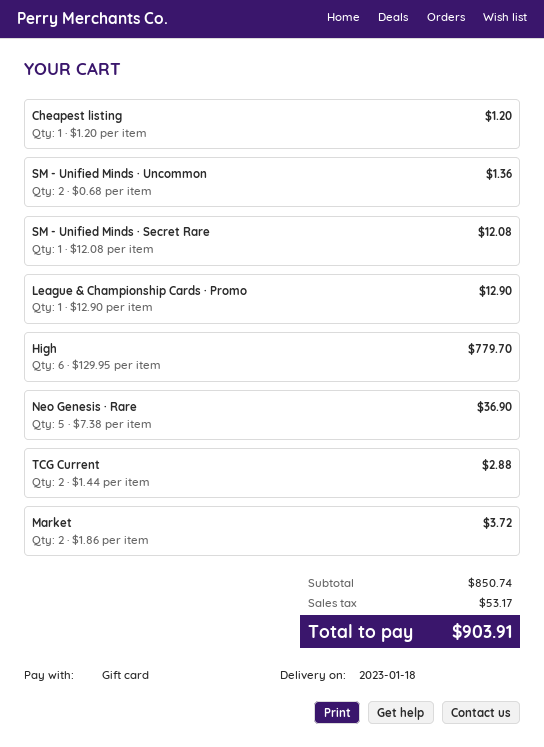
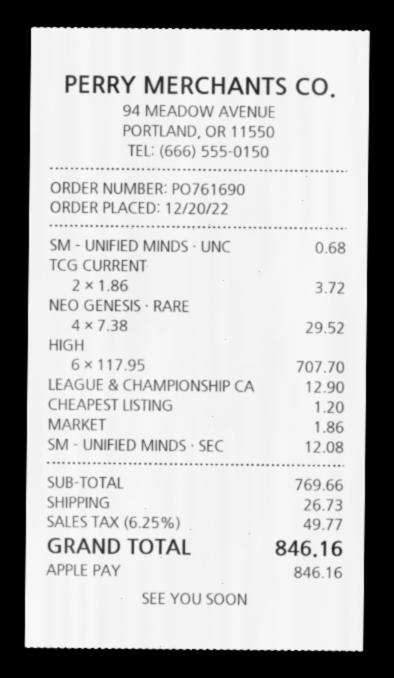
payment method: gift card -> Apple Pay
SM - Unified Minds · Uncommon: 2 x 0.68 = 1.36 -> 1 x 0.68 = 0.68
High: 6 x 129.95 = 779.70 -> 6 x 117.95 = 707.70
Neo Genesis · Rare: 5 x 7.38 = 36.90 -> 4 x 7.38 = 29.52
TCG Current: 2 x 1.44 = 2.88 -> 2 x 1.86 = 3.72
Market: 2 x 1.86 = 3.72 -> 1 x 1.86 = 1.86
subtotal: 850.74 -> 769.66
shipping: none -> 26.73
tax: 53.17 -> 49.77
total: 903.91 -> 846.16

